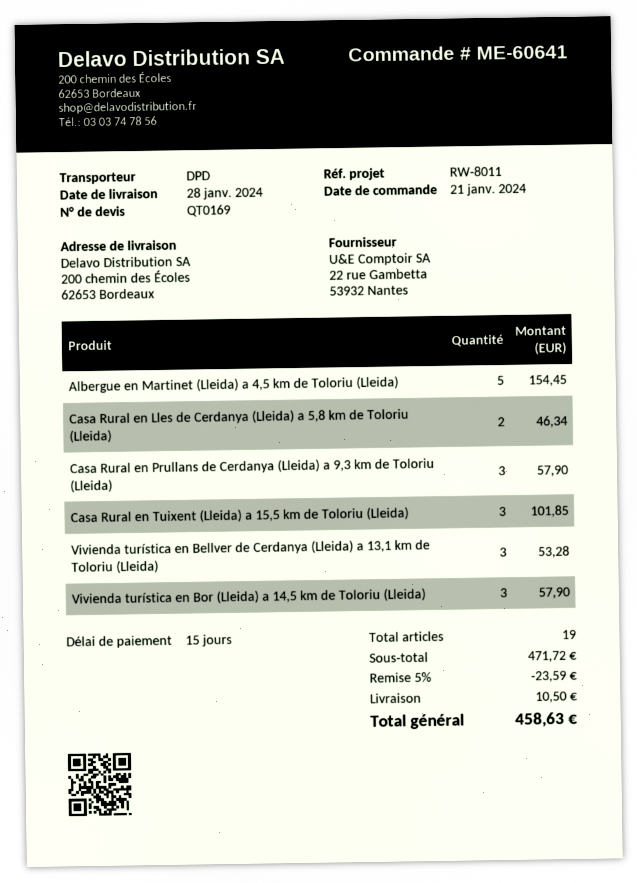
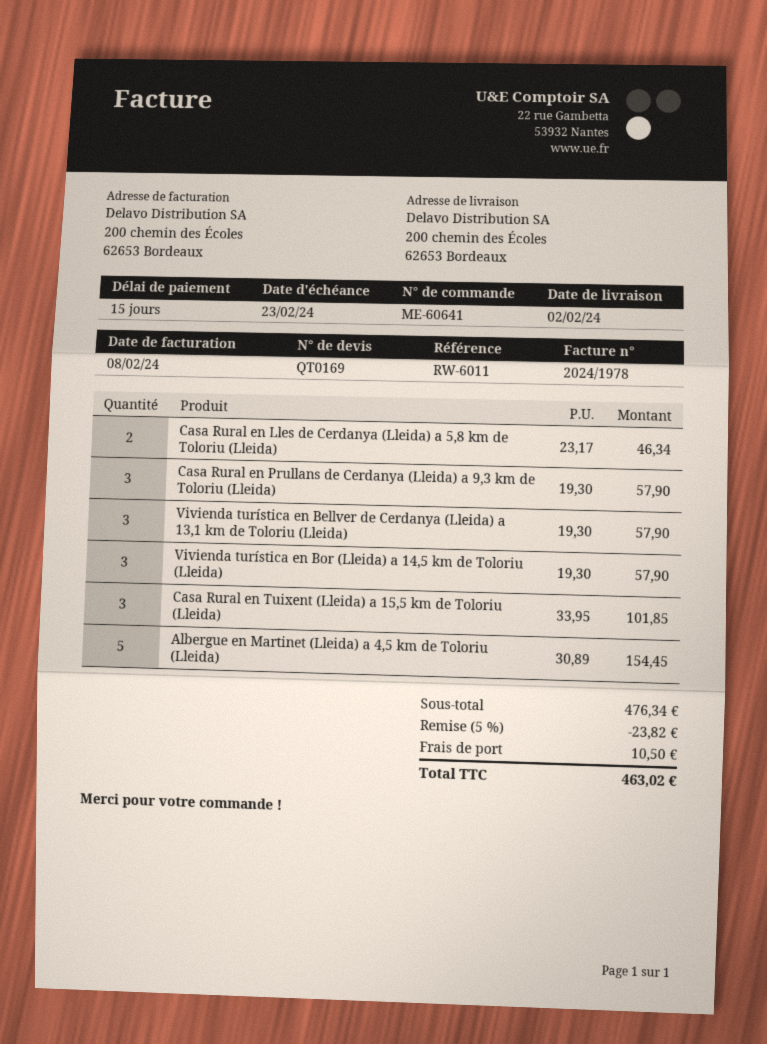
delivery date: 2024-01-28 -> 2024-02-02
reference: RW-8011 -> RW-6011
Vivienda turística en Bellver de Cerdanya (Lleida) a 13,1 km de Toloriu (Lleida): 3 for 53.28 -> 3 for 57.90
subtotal: 471.72 -> 476.34
discount: 5% = 23.59 -> 5% = 23.82
total: 458.63 -> 463.02

